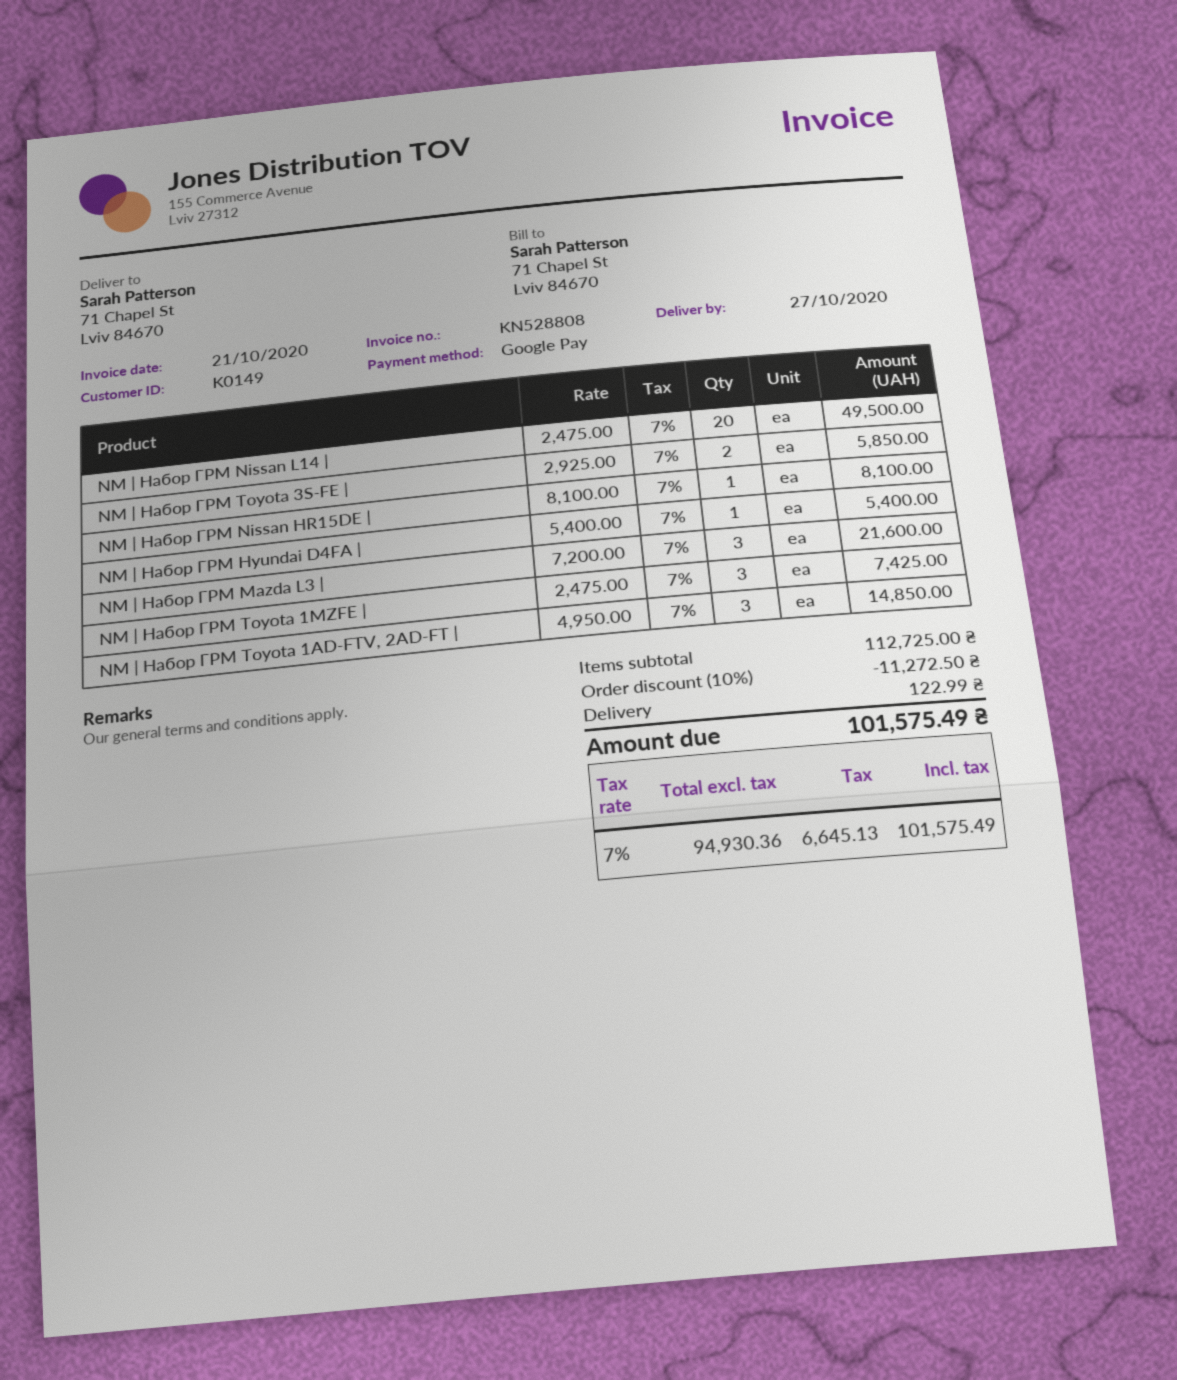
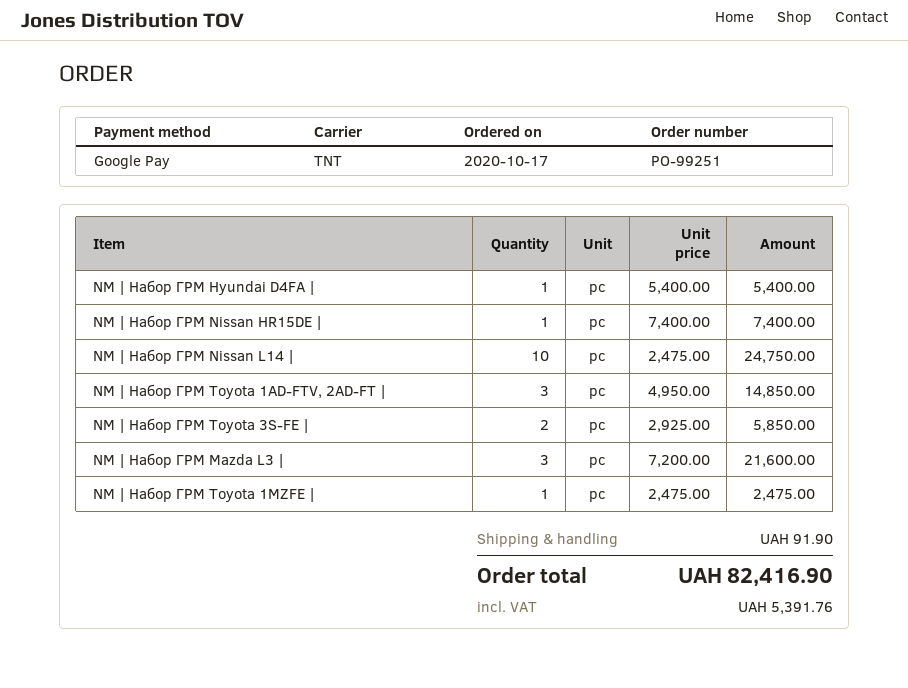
NM | Набор ГРМ Nissan L14 |: 20 x 2475.00 = 49500.00 -> 10 x 2475.00 = 24750.00
NM | Набор ГРМ Nissan HR15DE |: 1 x 8100.00 = 8100.00 -> 1 x 7400.00 = 7400.00
NM | Набор ГРМ Toyota 1MZFE |: 3 x 2475.00 = 7425.00 -> 1 x 2475.00 = 2475.00
discount: 10% = 11272.50 -> none
shipping: 122.99 -> 91.90
tax: 6645.13 -> 5391.76
total: 101575.49 -> 82416.90

